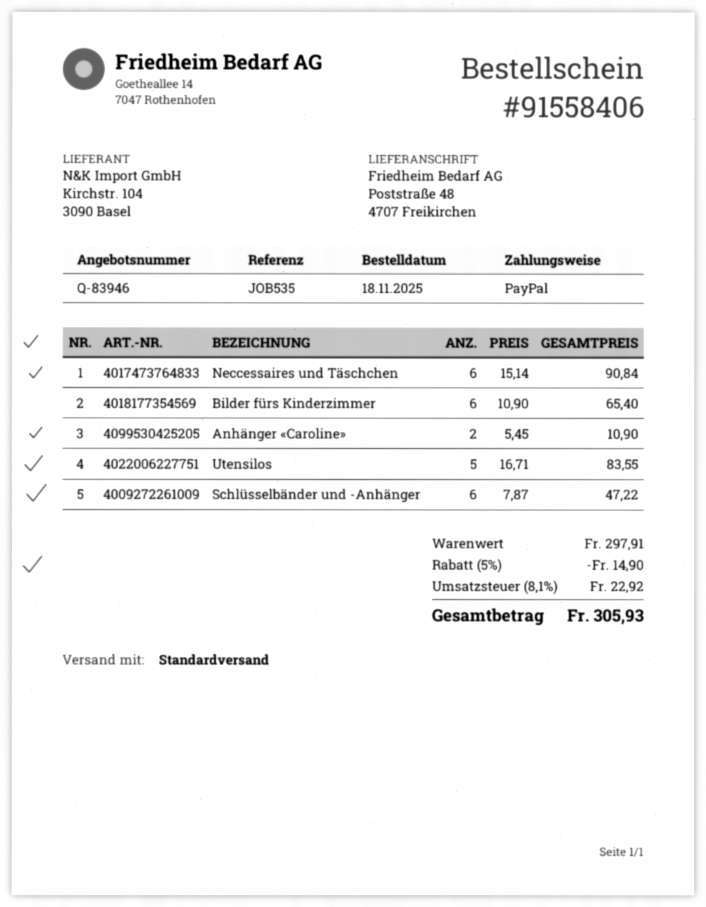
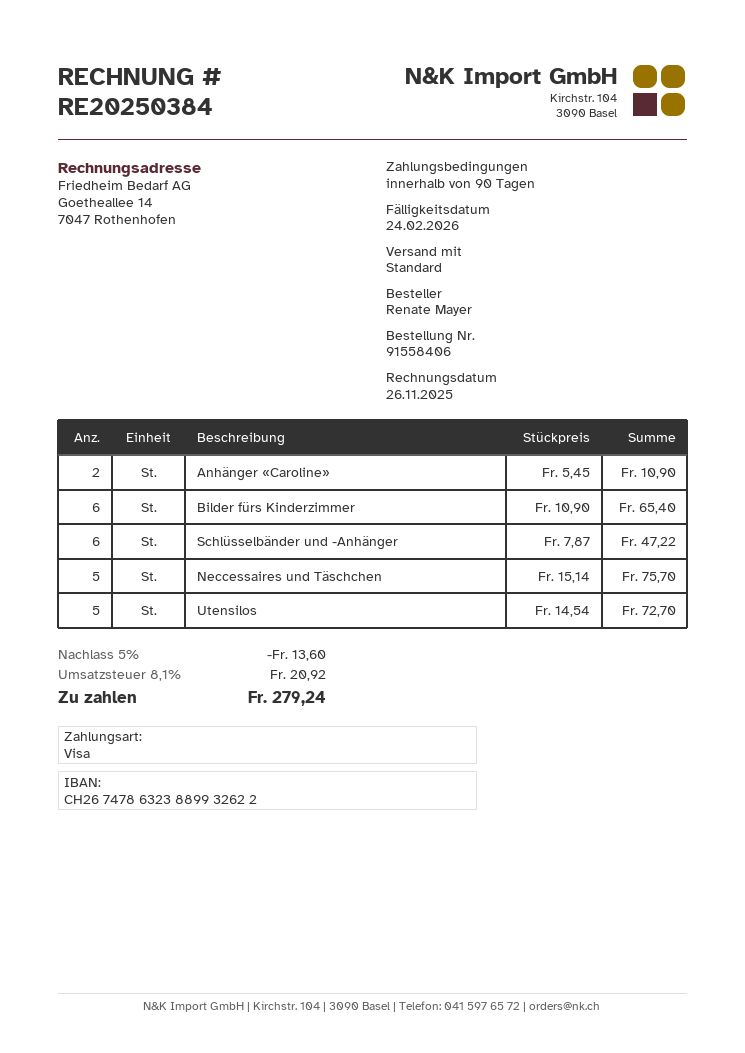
payment method: PayPal -> Visa
Neccessaires und Täschchen: 6 x 15.14 = 90.84 -> 5 x 15.14 = 75.70
Utensilos: 5 x 16.71 = 83.55 -> 5 x 14.54 = 72.70
discount: 5% = 14.90 -> 5% = 13.60
tax: 8.1% = 22.92 -> 8.1% = 20.92
total: 305.93 -> 279.24

